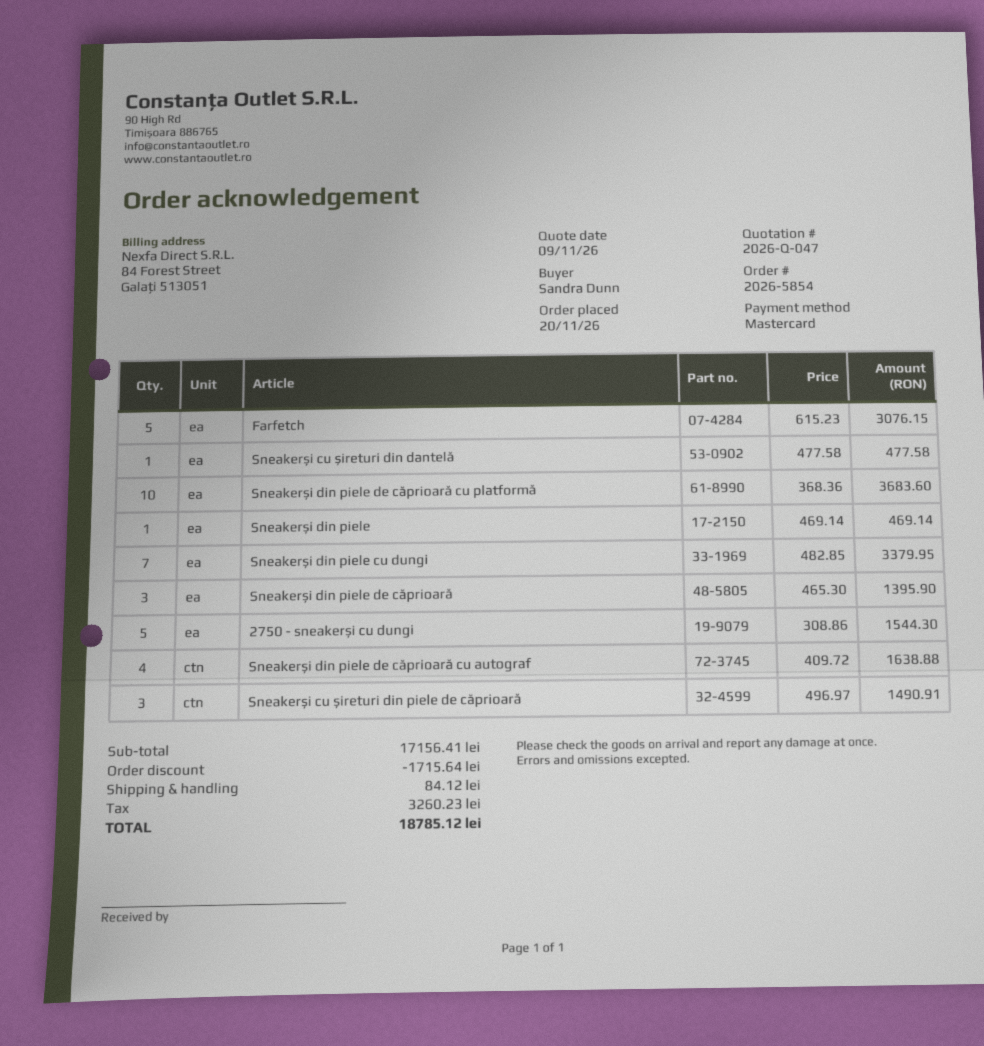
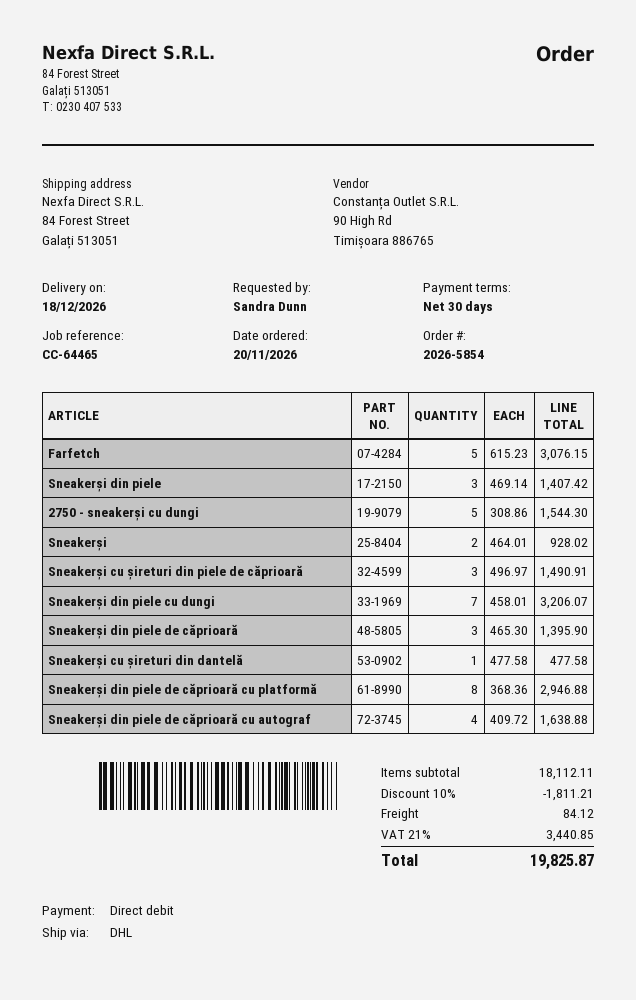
payment method: Mastercard -> direct debit
Sneakerși din piele de căprioară cu platformă: 10 x 368.36 = 3683.60 -> 8 x 368.36 = 2946.88
Sneakerși din piele: 1 x 469.14 = 469.14 -> 3 x 469.14 = 1407.42
Sneakerși din piele cu dungi: 7 x 482.85 = 3379.95 -> 7 x 458.01 = 3206.07
Sneakerși: none -> 2 x 464.01 = 928.02
subtotal: 17156.41 -> 18112.11
discount: 1715.64 -> 1811.21
tax: 3260.23 -> 3440.85
total: 18785.12 -> 19825.87

